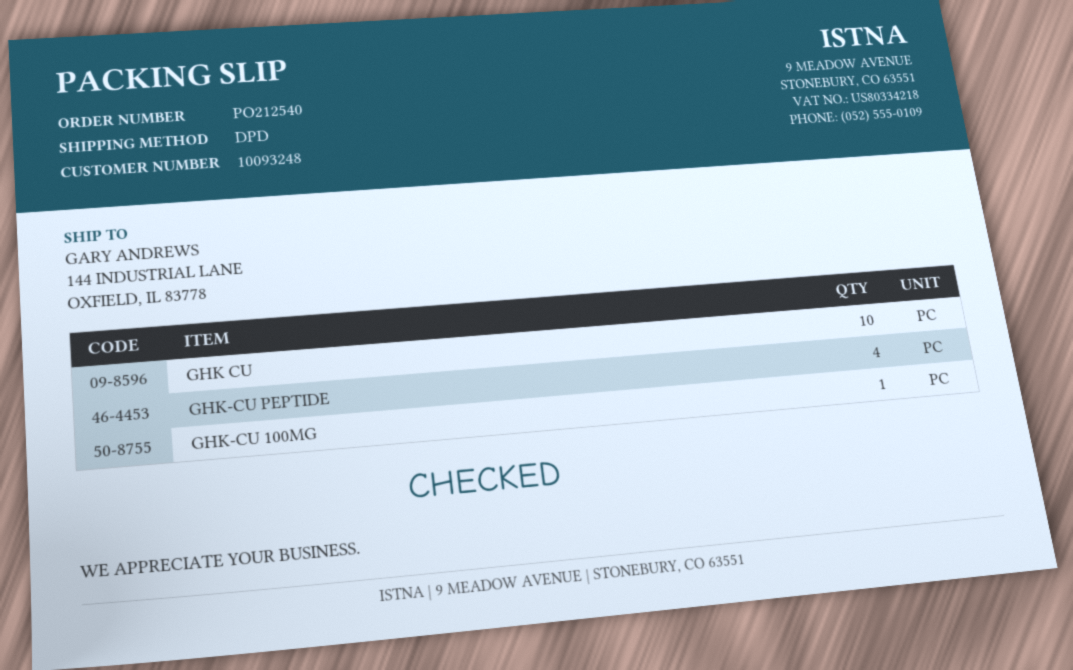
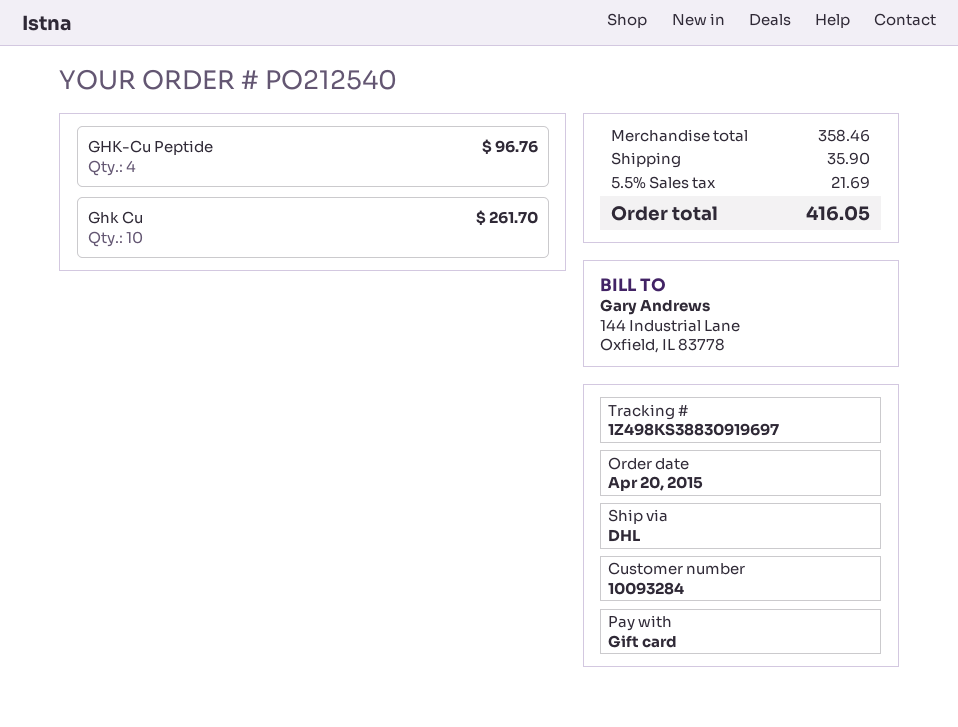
customer number: 10093248 -> 10093284
shipping method: DPD -> DHL
GHK-CU 100MG: 1 -> none

